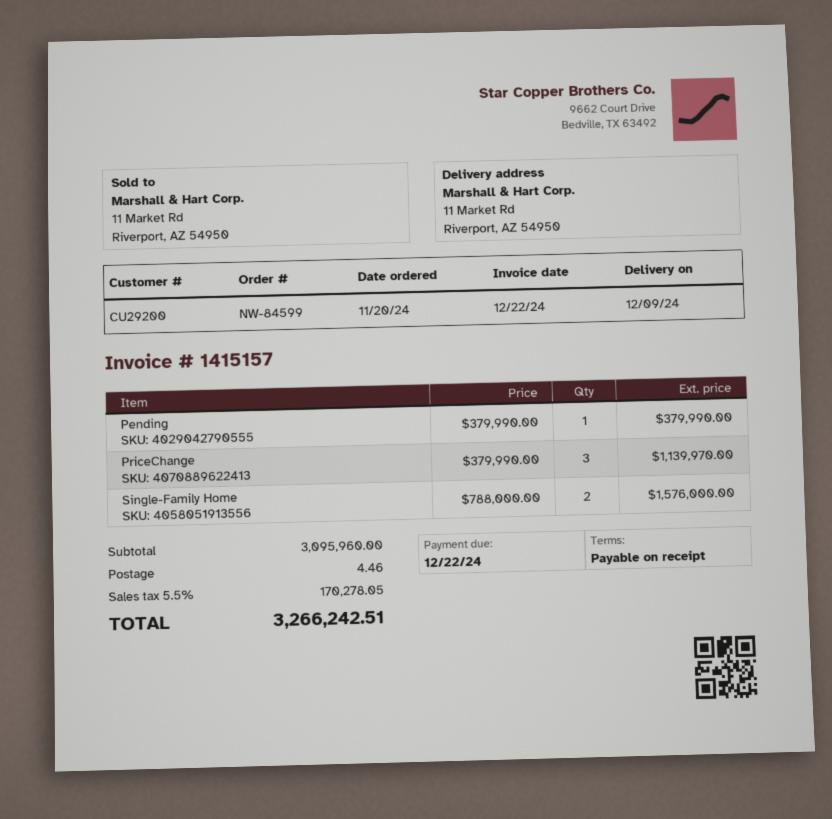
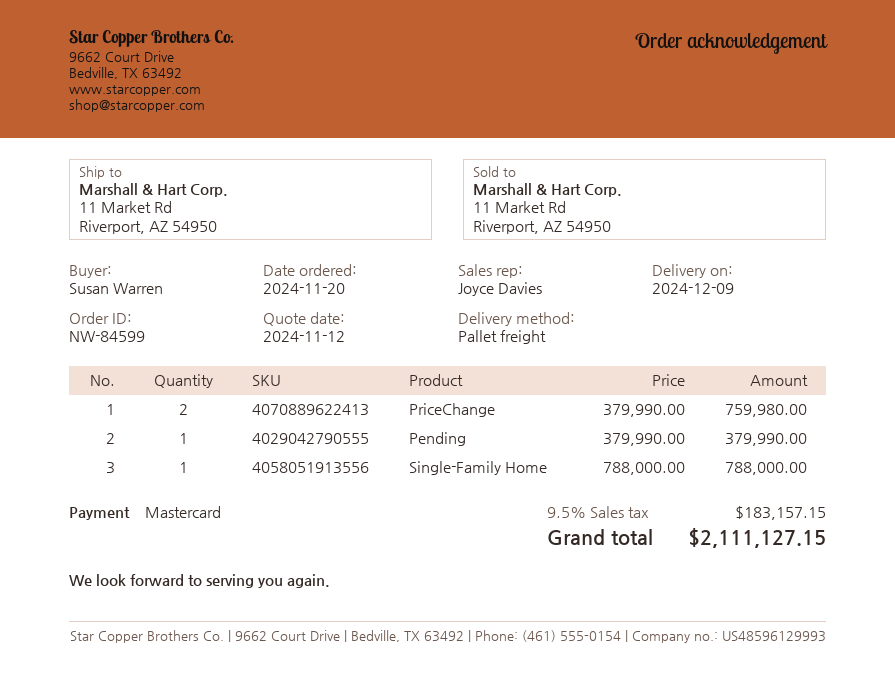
PriceChange: 3 x 379990.00 = 1139970.00 -> 2 x 379990.00 = 759980.00
Single-Family Home: 2 x 788000.00 = 1576000.00 -> 1 x 788000.00 = 788000.00
shipping: 4.46 -> none
tax: 5.5% = 170278.05 -> 9.5% = 183157.15
total: 3266242.51 -> 2111127.15

